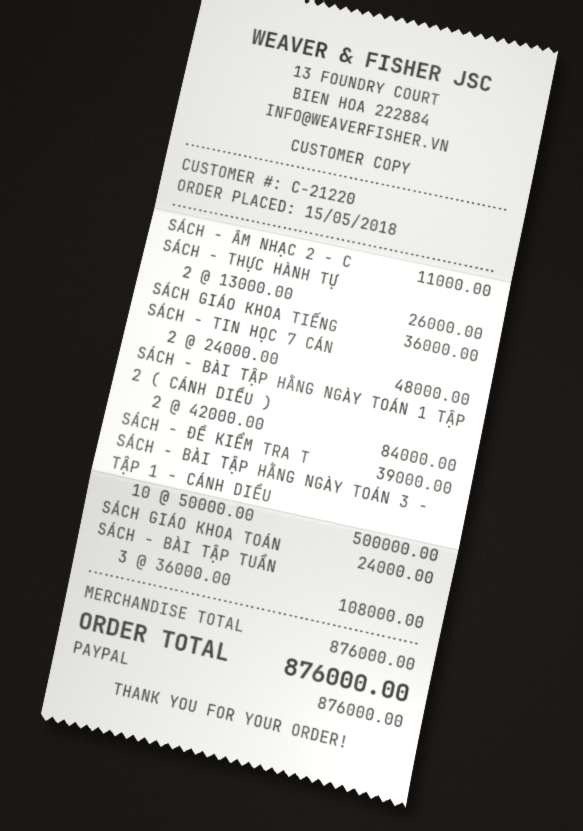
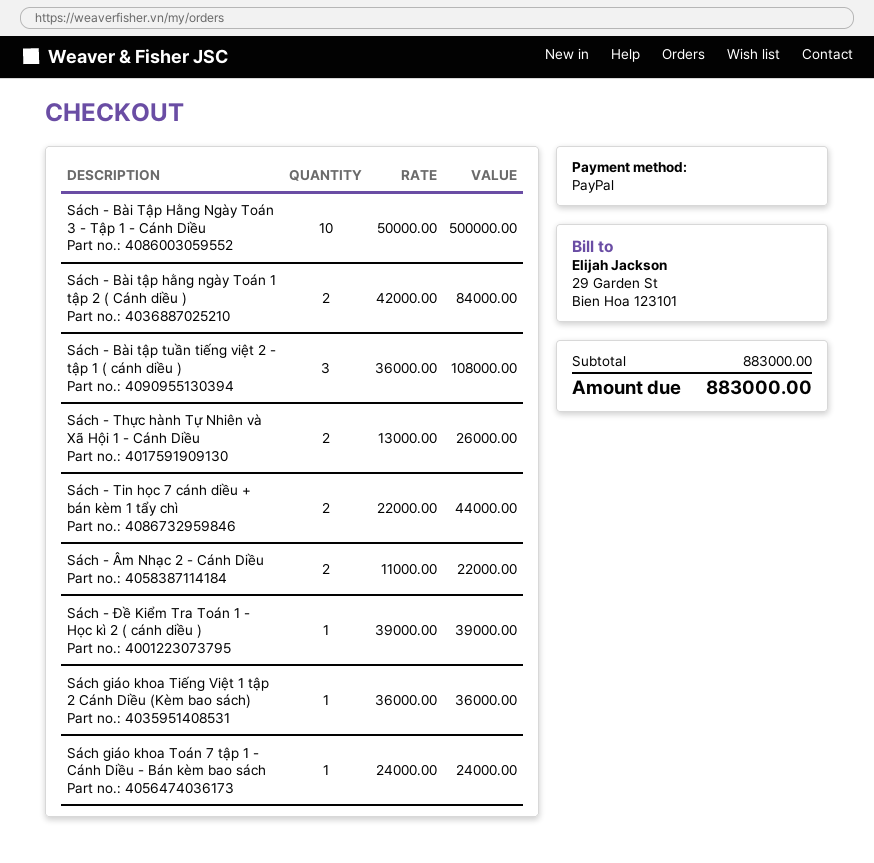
SÁCH - ÂM NHẠC 2 - C: 1 x 11000.00 = 11000.00 -> 2 x 11000.00 = 22000.00
SÁCH - TIN HỌC 7 CÁN: 2 x 24000.00 = 48000.00 -> 2 x 22000.00 = 44000.00
subtotal: 876000.00 -> 883000.00
total: 876000.00 -> 883000.00

